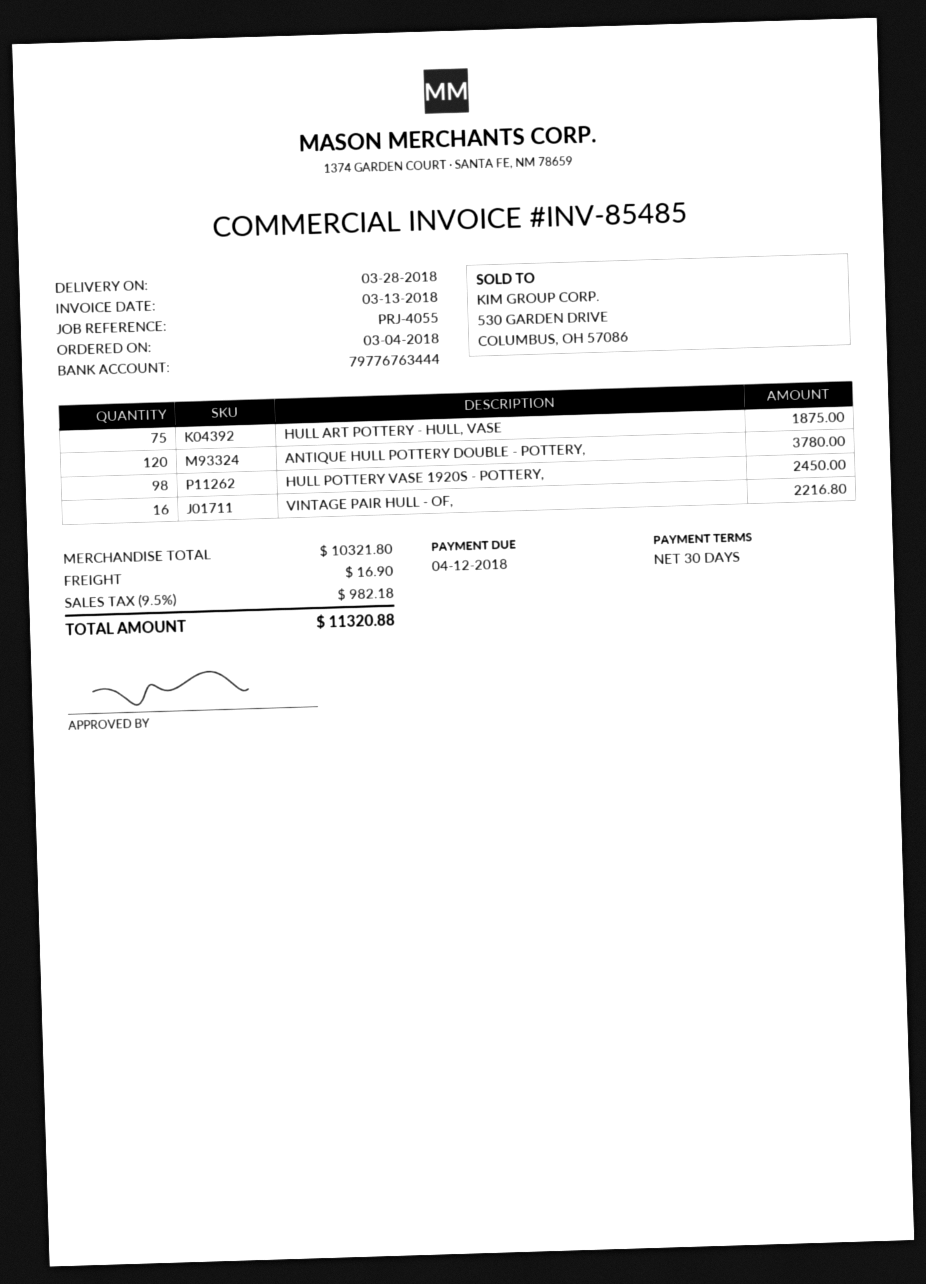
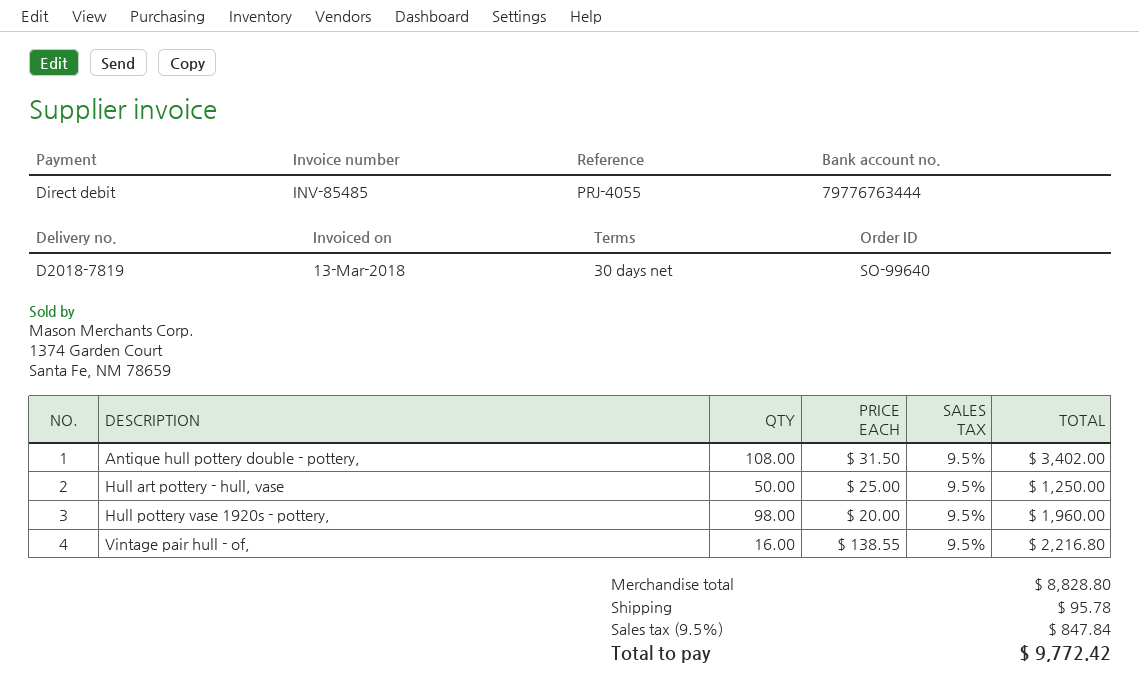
HULL ART POTTERY - HULL, VASE: 75 for 1875.00 -> 50 for 1250.00
ANTIQUE HULL POTTERY DOUBLE - POTTERY,: 120 for 3780.00 -> 108 for 3402.00
HULL POTTERY VASE 1920S - POTTERY,: 98 for 2450.00 -> 98 for 1960.00
subtotal: 10321.80 -> 8828.80
shipping: 16.90 -> 95.78
tax: 9.5% = 982.18 -> 9.5% = 847.84
total: 11320.88 -> 9772.42

